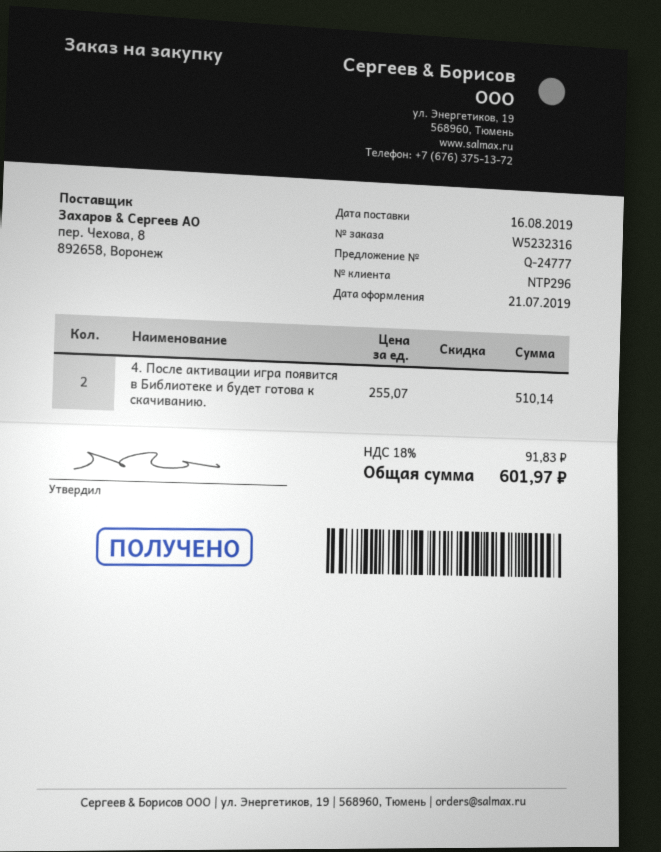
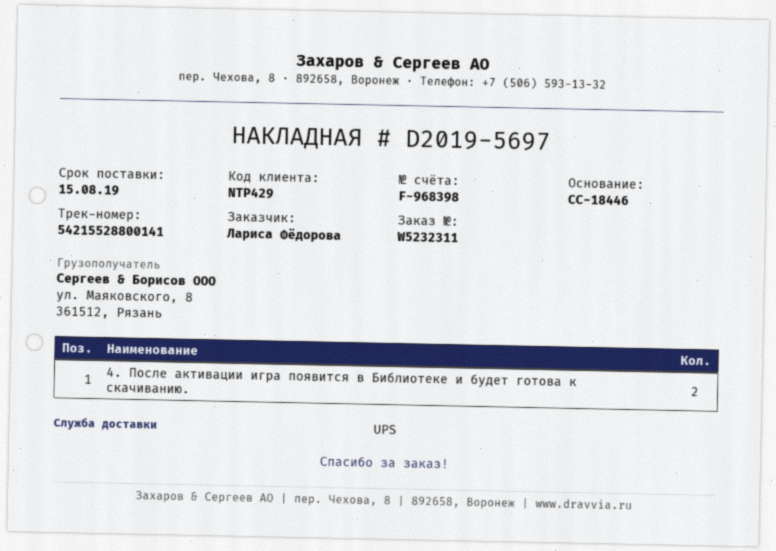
order number: W5232316 -> W5232311
delivery date: 2019-08-16 -> 2019-08-15
customer number: NTP296 -> NTP429

